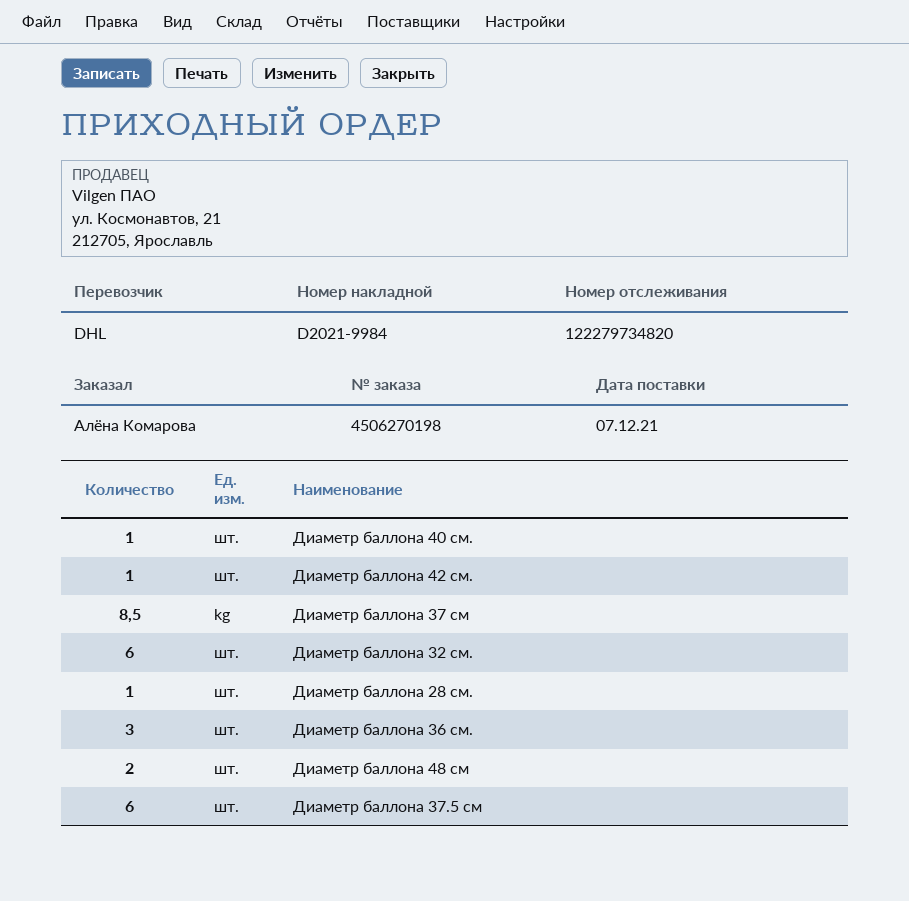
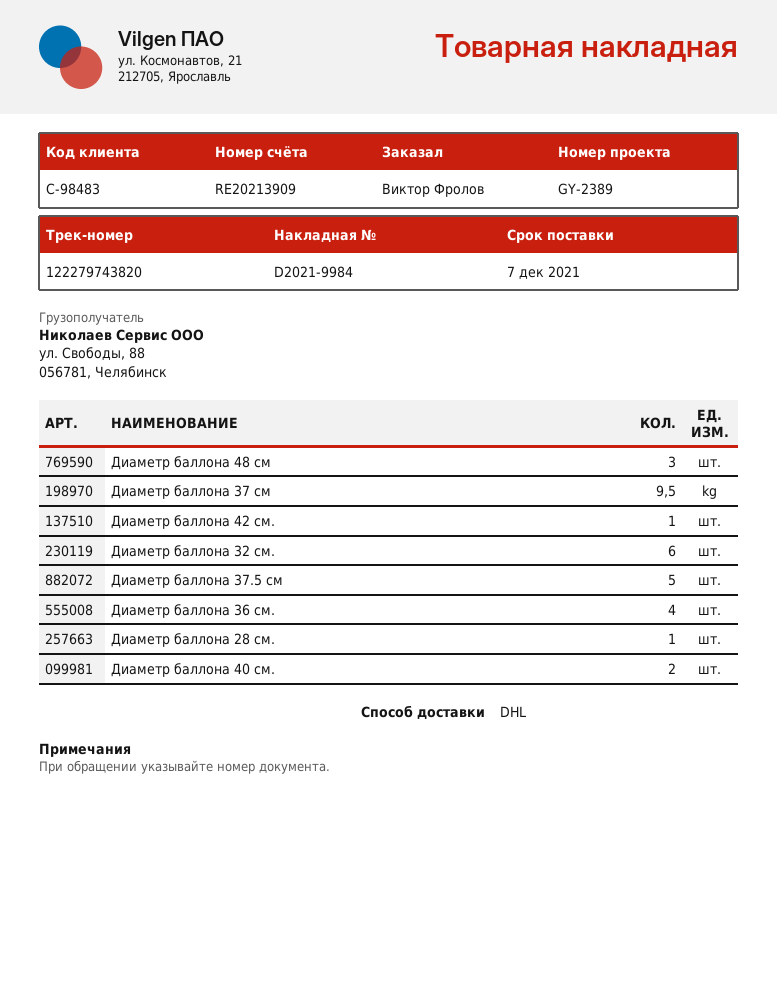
ordered by: Алёна Комарова -> Виктор Фролов
tracking number: 122279734820 -> 122279743820
Диаметр баллона 40 см.: 1 -> 2
Диаметр баллона 37 см: 8.5 -> 9.5
Диаметр баллона 36 см.: 3 -> 4
Диаметр баллона 48 см: 2 -> 3
Диаметр баллона 37.5 см: 6 -> 5

